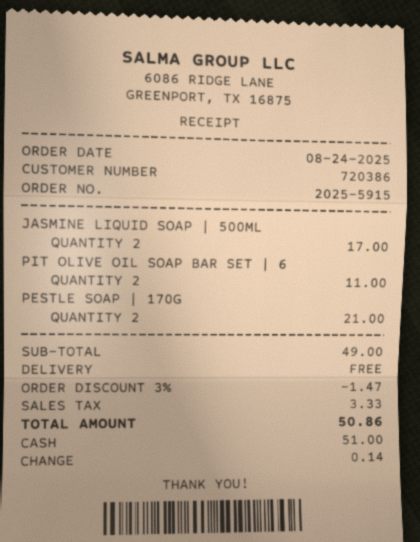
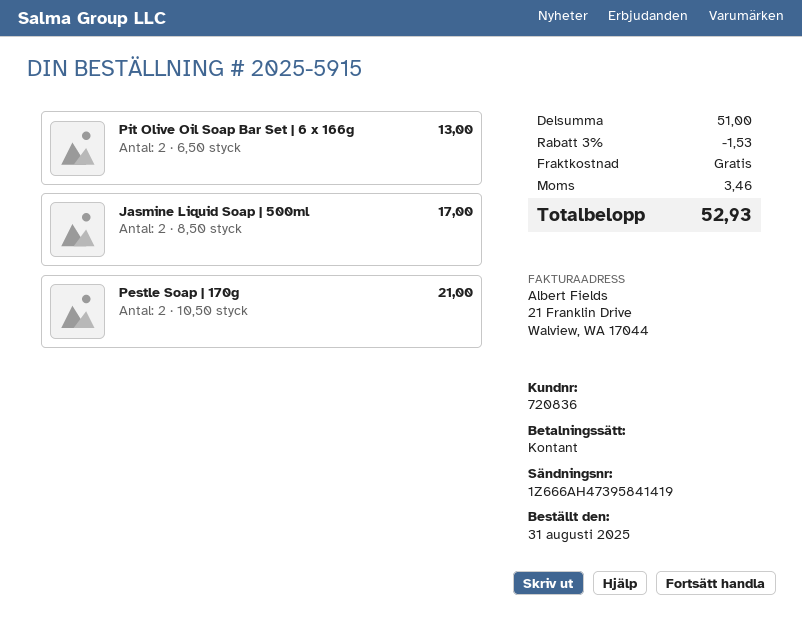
order date: 2025-08-24 -> 2025-08-31
customer number: 720386 -> 720836
PIT OLIVE OIL SOAP BAR SET | 6: 2 for 11.00 -> 2 for 13.00
subtotal: 49.00 -> 51.00
discount: 3% = 1.47 -> 3% = 1.53
tax: 3.33 -> 3.46
total: 50.86 -> 52.93

